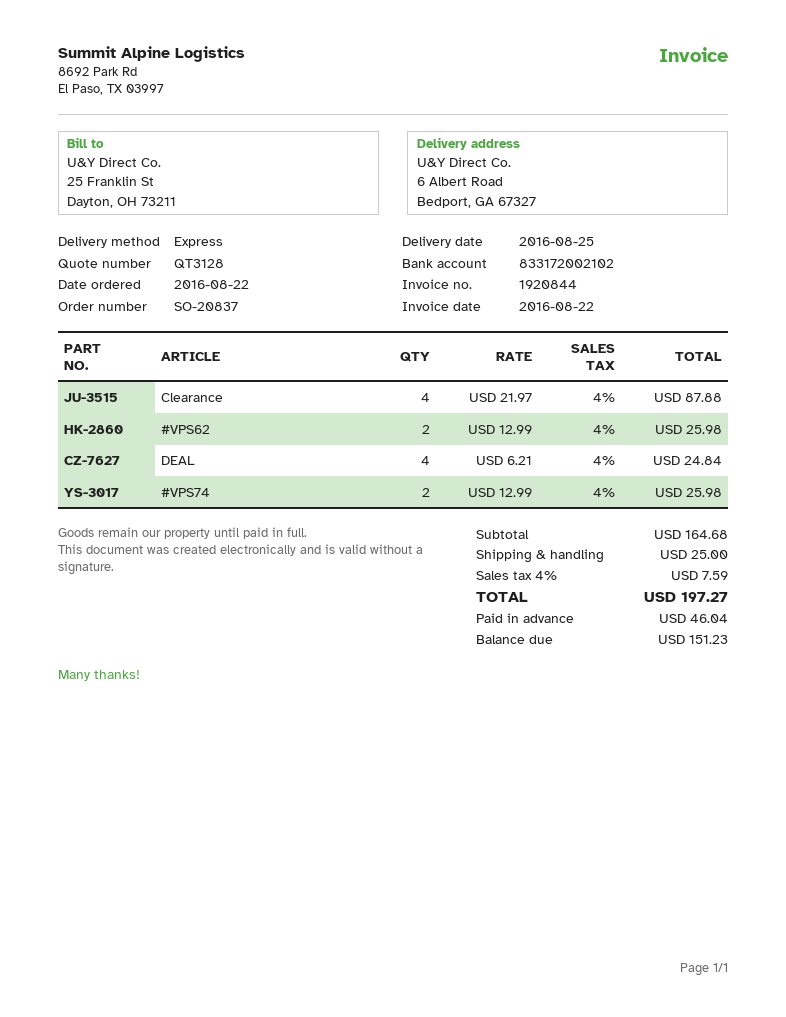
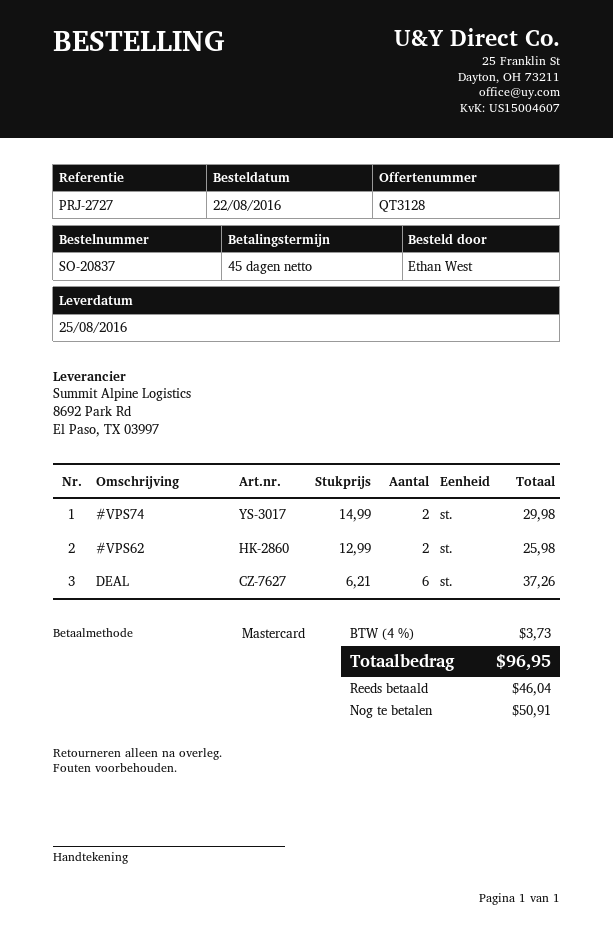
Clearance: 4 x 21.97 = 87.88 -> none
DEAL: 4 x 6.21 = 24.84 -> 6 x 6.21 = 37.26
#VPS74: 2 x 12.99 = 25.98 -> 2 x 14.99 = 29.98
shipping: 25.00 -> none
tax: 4% = 7.59 -> 4% = 3.73
total: 197.27 -> 96.95
balance: 151.23 -> 50.91

